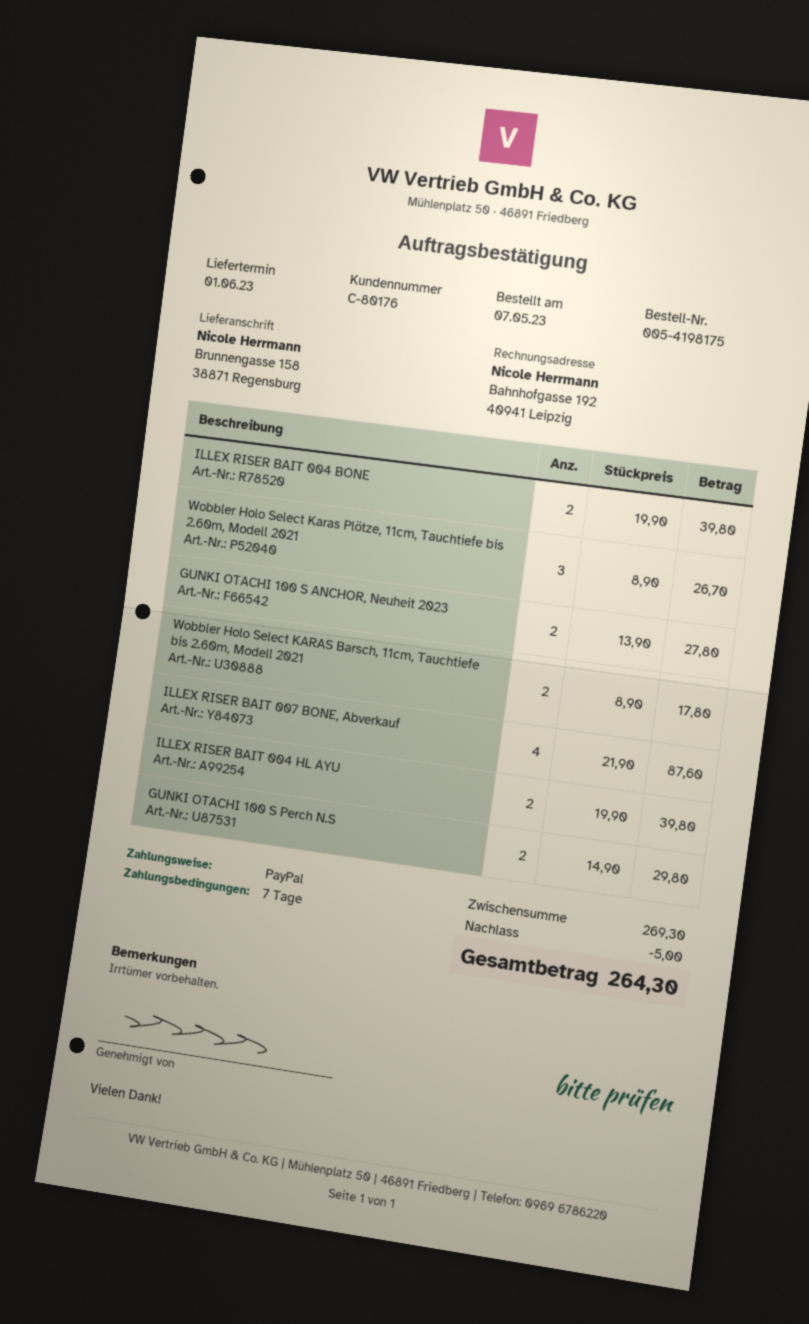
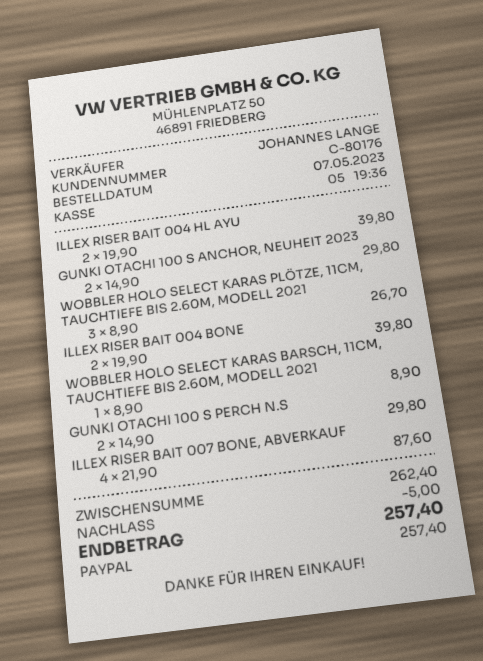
GUNKI OTACHI 100 S ANCHOR, Neuheit 2023: 2 x 13.90 = 27.80 -> 2 x 14.90 = 29.80
Wobbler Holo Select KARAS Barsch, 11cm, Tauchtiefe bis 2.60m, Modell 2021: 2 x 8.90 = 17.80 -> 1 x 8.90 = 8.90
subtotal: 269.30 -> 262.40
total: 264.30 -> 257.40

